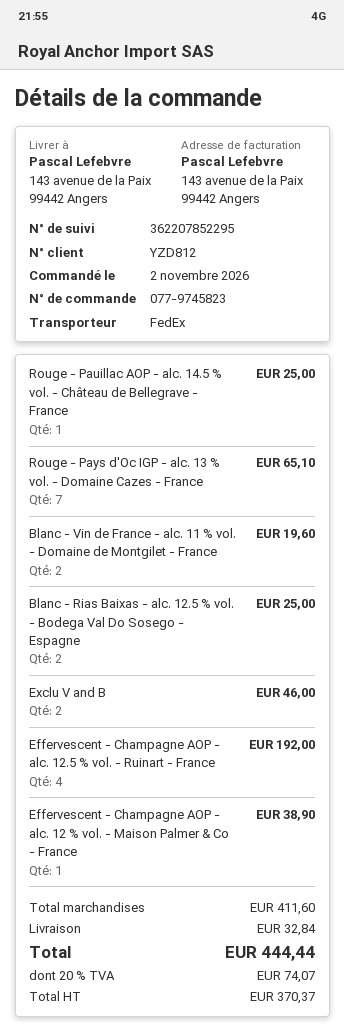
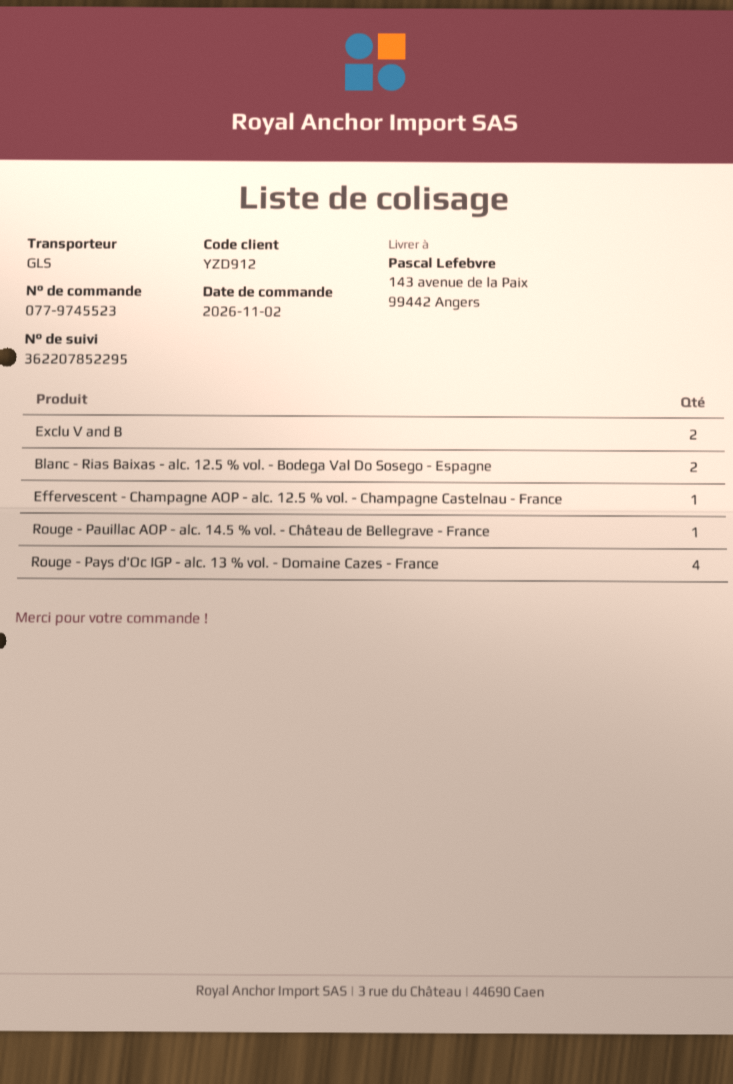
order number: 077-9745823 -> 077-9745523
customer number: YZD812 -> YZD912
shipping method: FedEx -> GLS
Rouge - Pays d'Oc IGP - alc. 13 % vol. - Domaine Cazes - France: 7 -> 4
Blanc - Vin de France - alc. 11 % vol. - Domaine de Montgilet - France: 2 -> none
Effervescent - Champagne AOP - alc. 12.5 % vol. - Ruinart - France: 4 -> none
Effervescent - Champagne AOP - alc. 12 % vol. - Maison Palmer & Co - France: 1 -> none
Effervescent - Champagne AOP - alc. 12.5 % vol. - Champagne Castelnau - France: none -> 1

